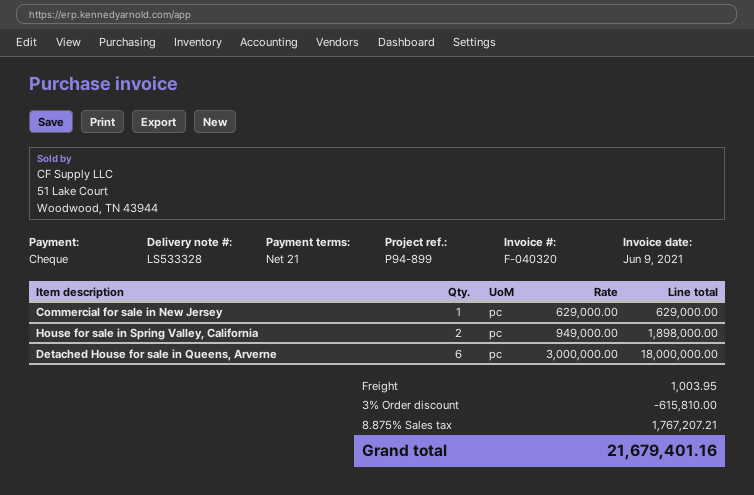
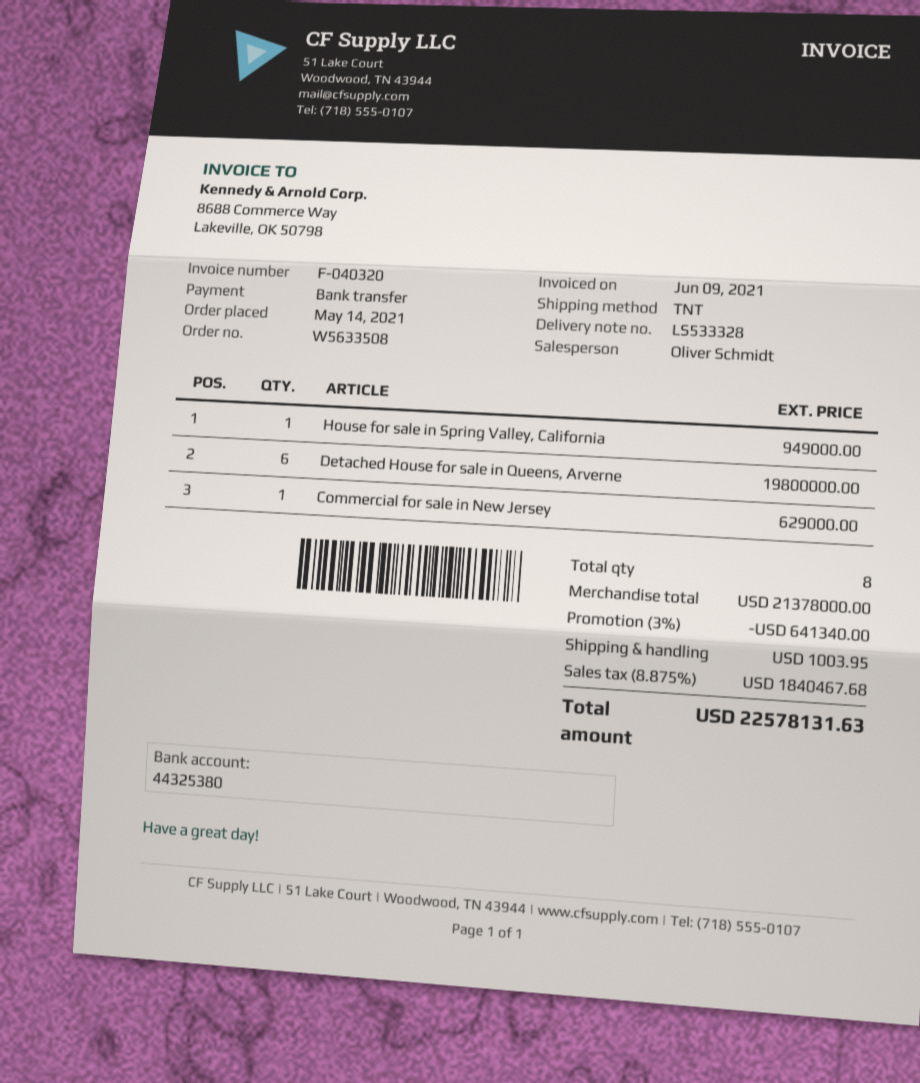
payment method: cheque -> bank transfer
House for sale in Spring Valley, California: 2 for 1898000.00 -> 1 for 949000.00
Detached House for sale in Queens, Arverne: 6 for 18000000.00 -> 6 for 19800000.00
discount: 3% = 615810.00 -> 3% = 641340.00
tax: 8.875% = 1767207.21 -> 8.875% = 1840467.68
total: 21679401.16 -> 22578131.63

